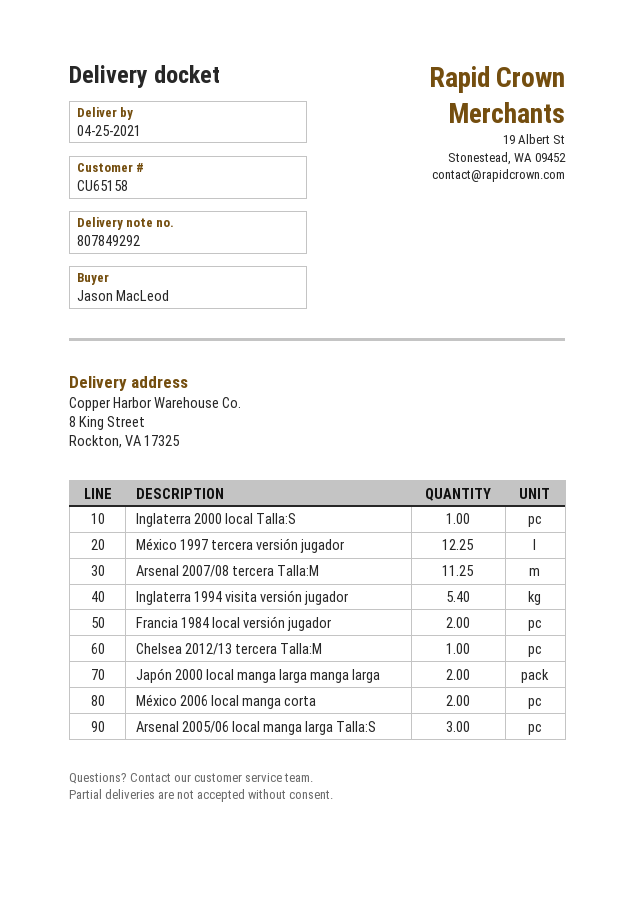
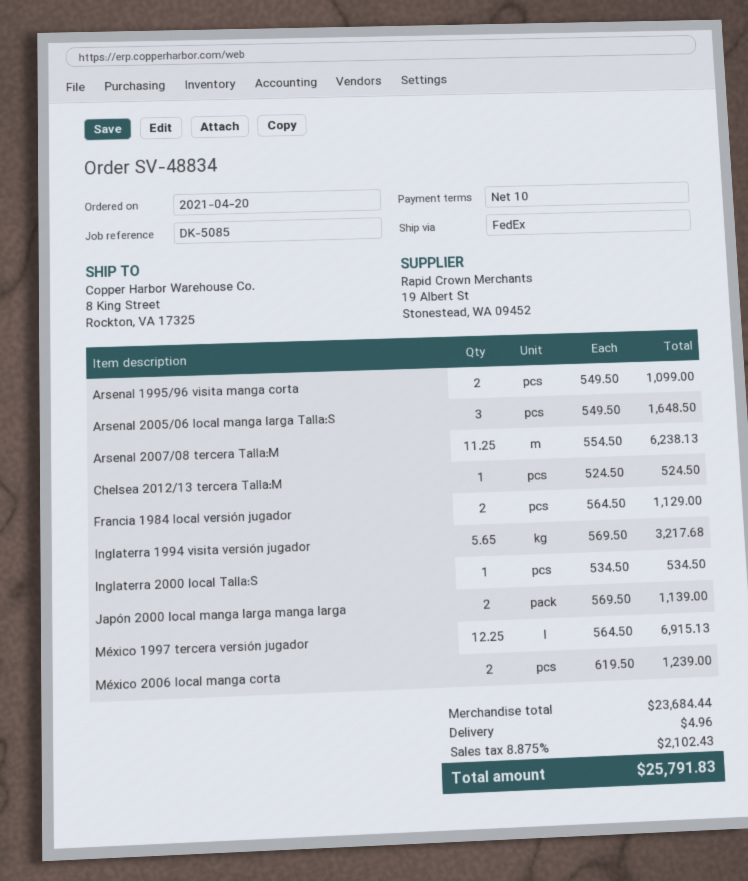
Inglaterra 1994 visita versión jugador: 5.4 -> 5.65
Arsenal 1995/96 visita manga corta: none -> 2

